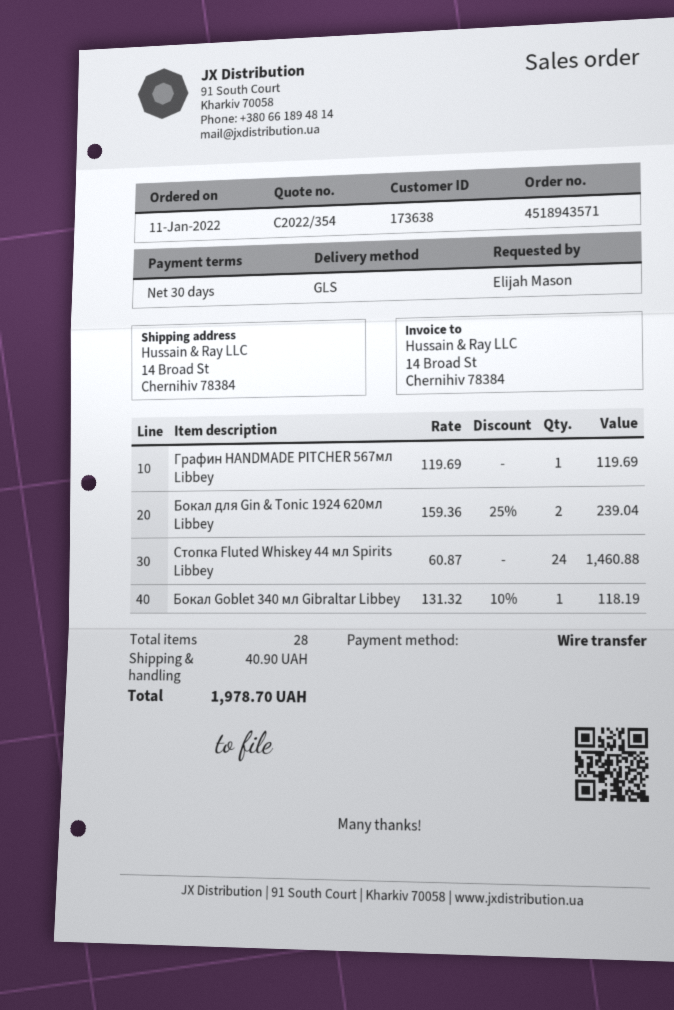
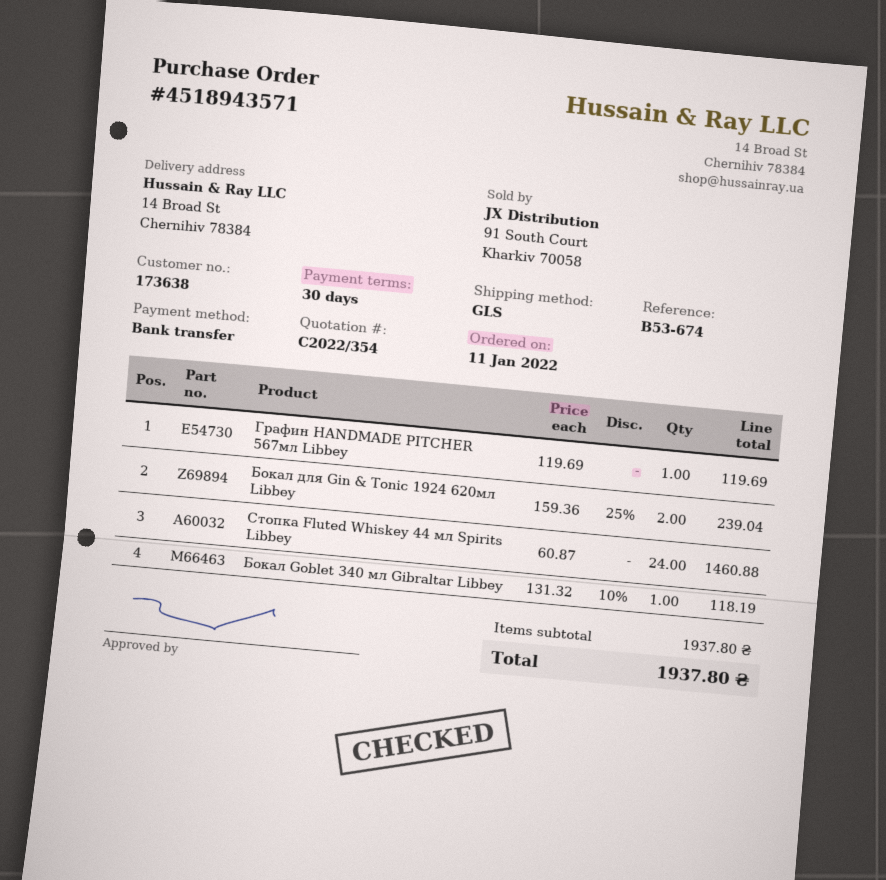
shipping: 40.90 -> none
total: 1978.70 -> 1937.80

